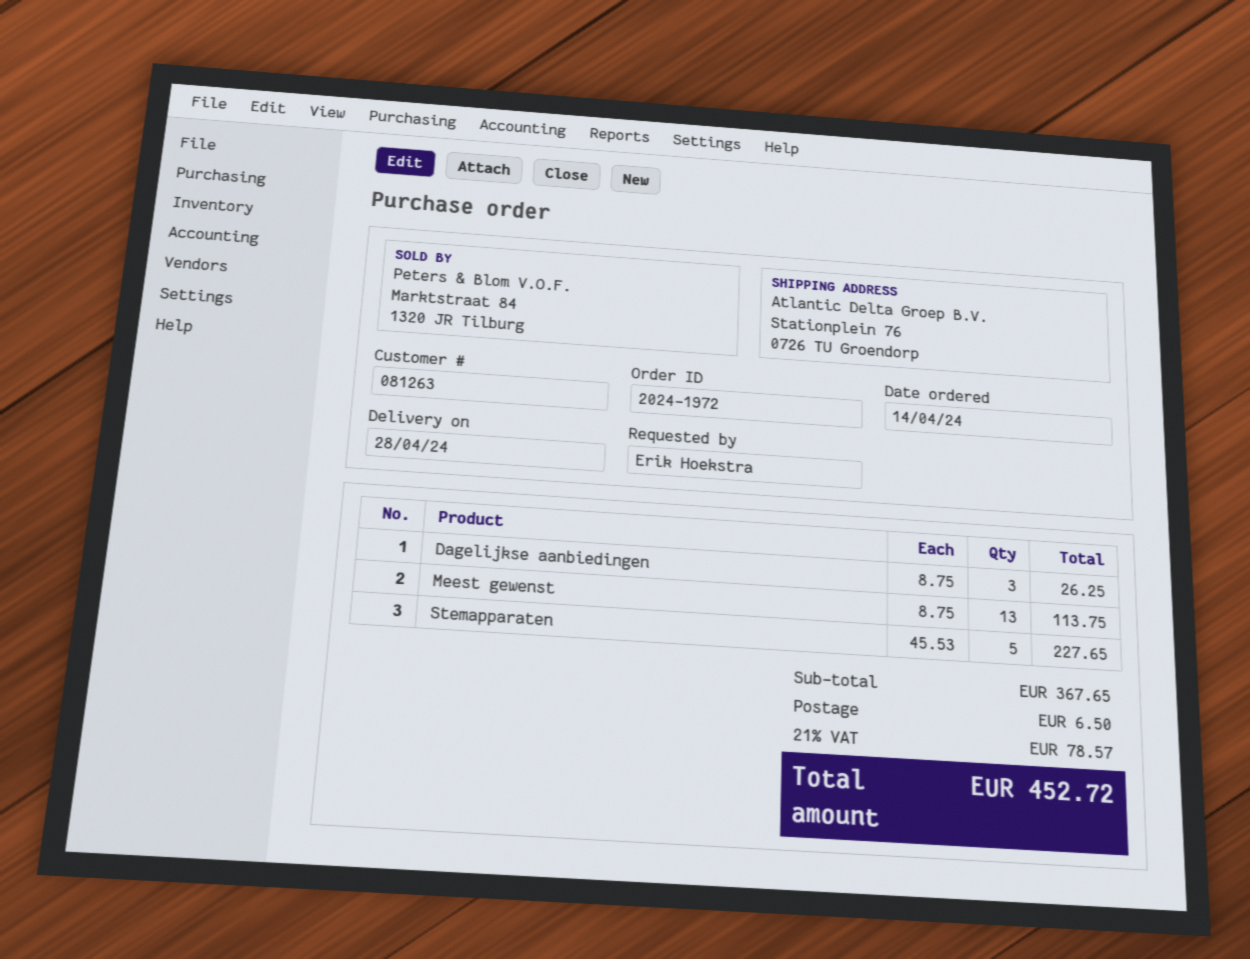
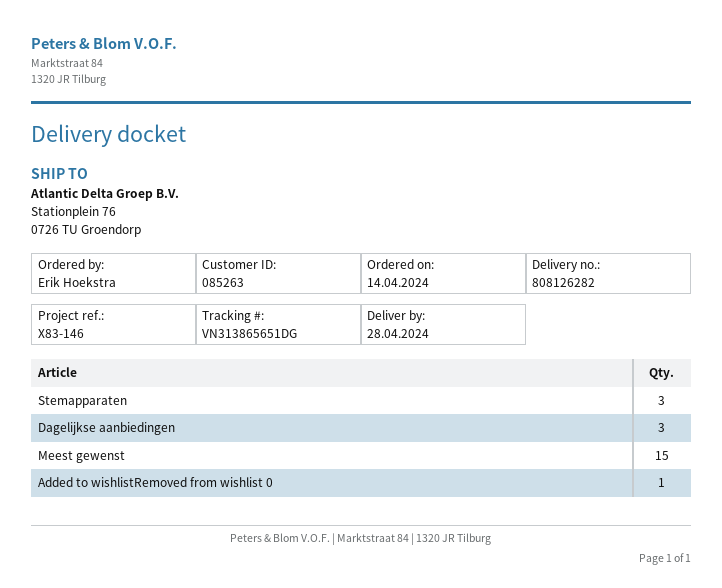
customer number: 081263 -> 085263
Meest gewenst: 13 -> 15
Stemapparaten: 5 -> 3
Added to wishlistRemoved from wishlist 0: none -> 1

